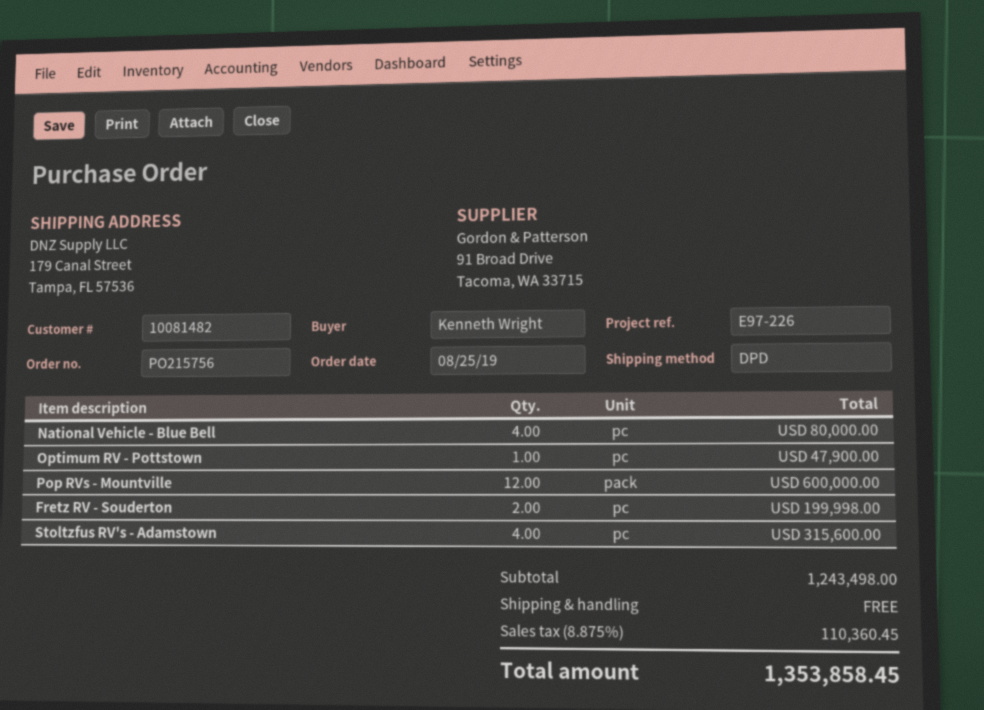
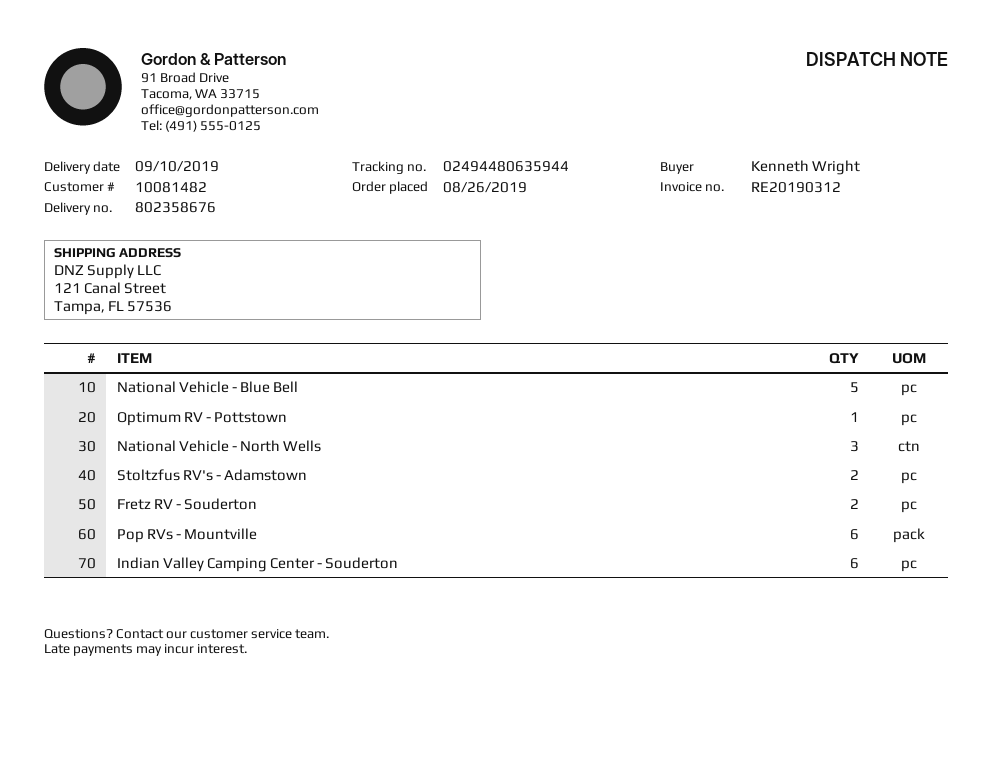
order date: 2019-08-25 -> 2019-08-26
ship to: 179 Canal Street, Tampa, FL 57536 -> 121 Canal Street, Tampa, FL 57536
National Vehicle - Blue Bell: 4 -> 5
Pop RVs - Mountville: 12 -> 6
Stoltzfus RV's - Adamstown: 4 -> 2
National Vehicle - North Wells: none -> 3
Indian Valley Camping Center - Souderton: none -> 6

